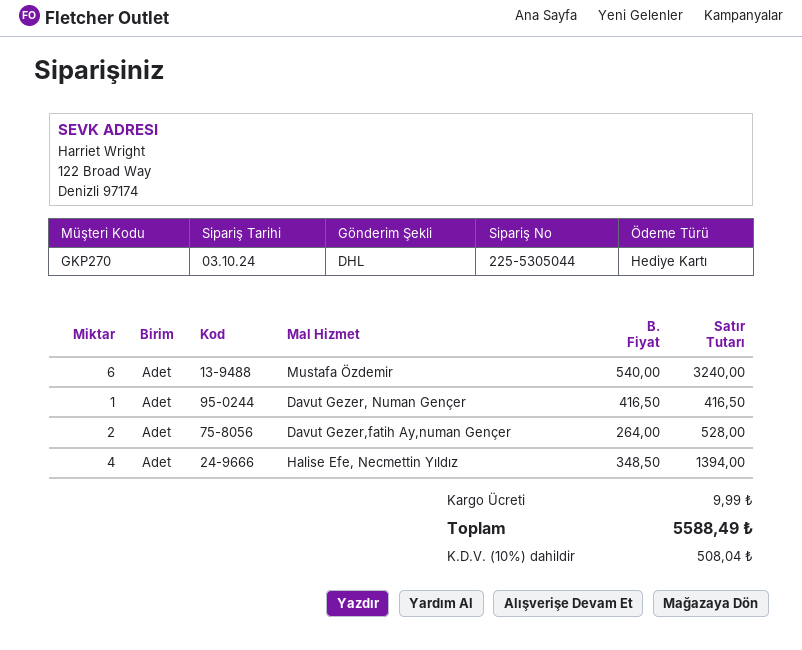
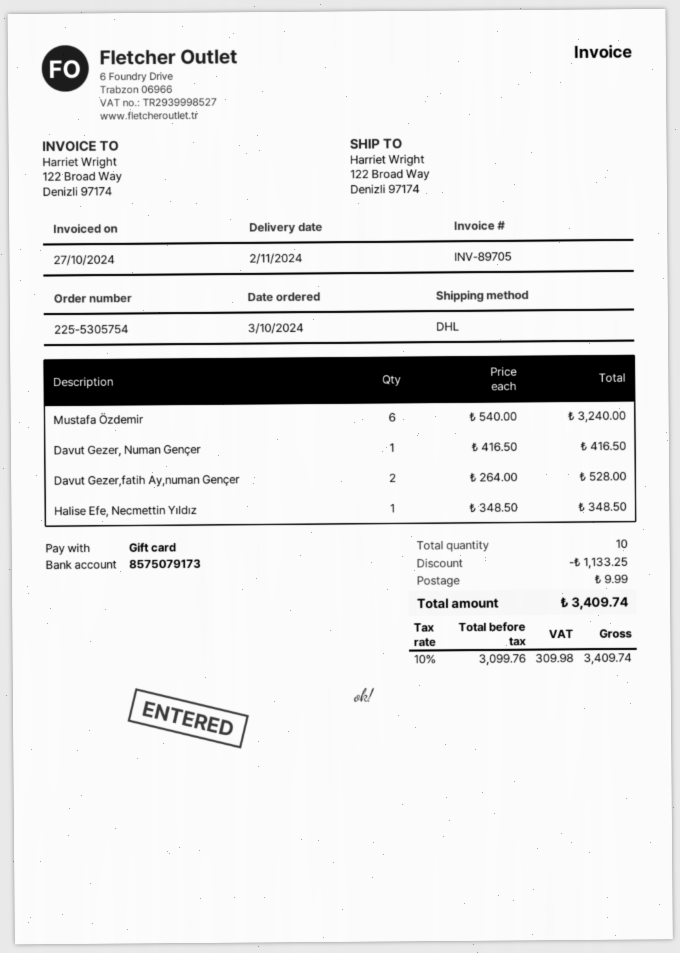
order number: 225-5305044 -> 225-5305754
Halise Efe, Necmettin Yıldız: 4 x 348.50 = 1394.00 -> 1 x 348.50 = 348.50
discount: none -> 1133.25
tax: 10% = 508.04 -> 10% = 309.98
total: 5588.49 -> 3409.74

